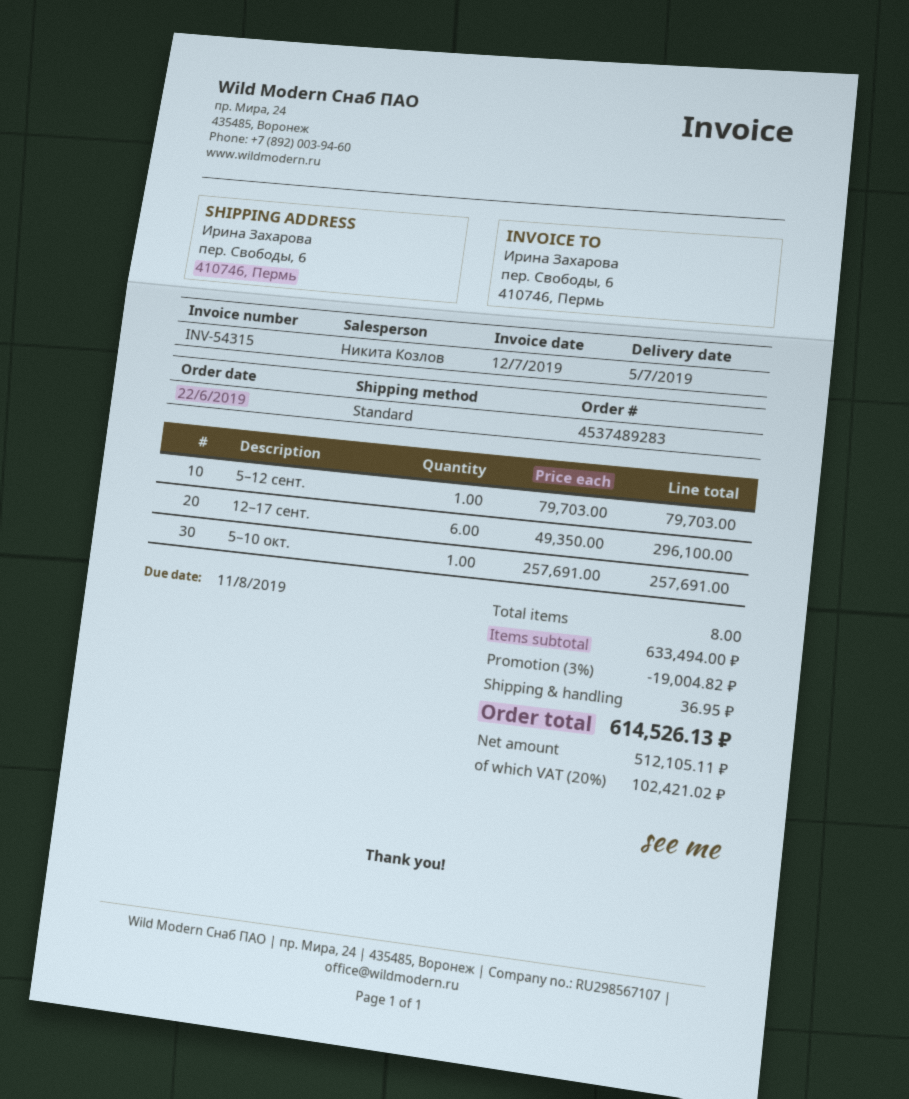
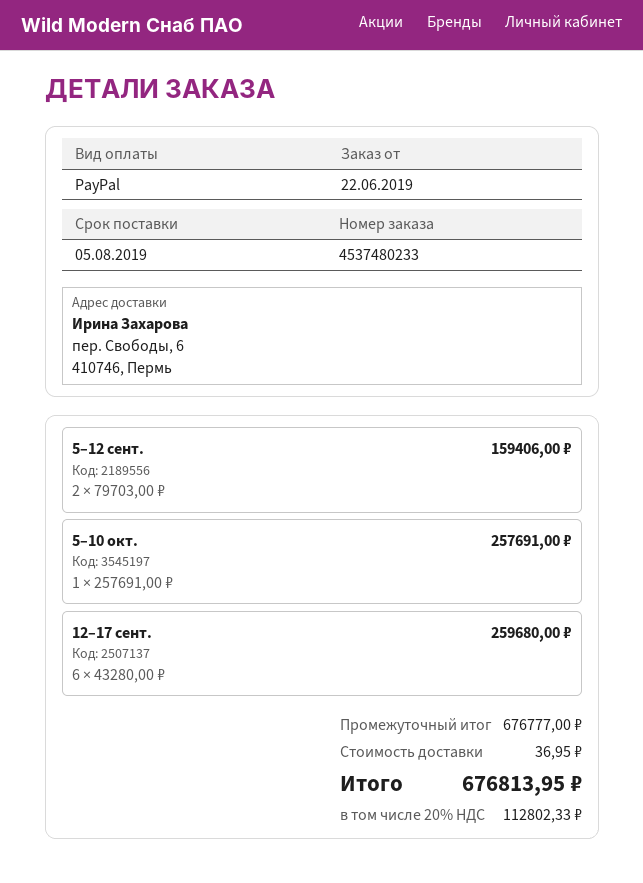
order number: 4537489283 -> 4537480233
delivery date: 2019-07-05 -> 2019-08-05
5–12 сент.: 1 x 79703.00 = 79703.00 -> 2 x 79703.00 = 159406.00
12–17 сент.: 6 x 49350.00 = 296100.00 -> 6 x 43280.00 = 259680.00
subtotal: 633494.00 -> 676777.00
discount: 3% = 19004.82 -> none
tax: 20% = 102421.02 -> 20% = 112802.33
total: 614526.13 -> 676813.95

